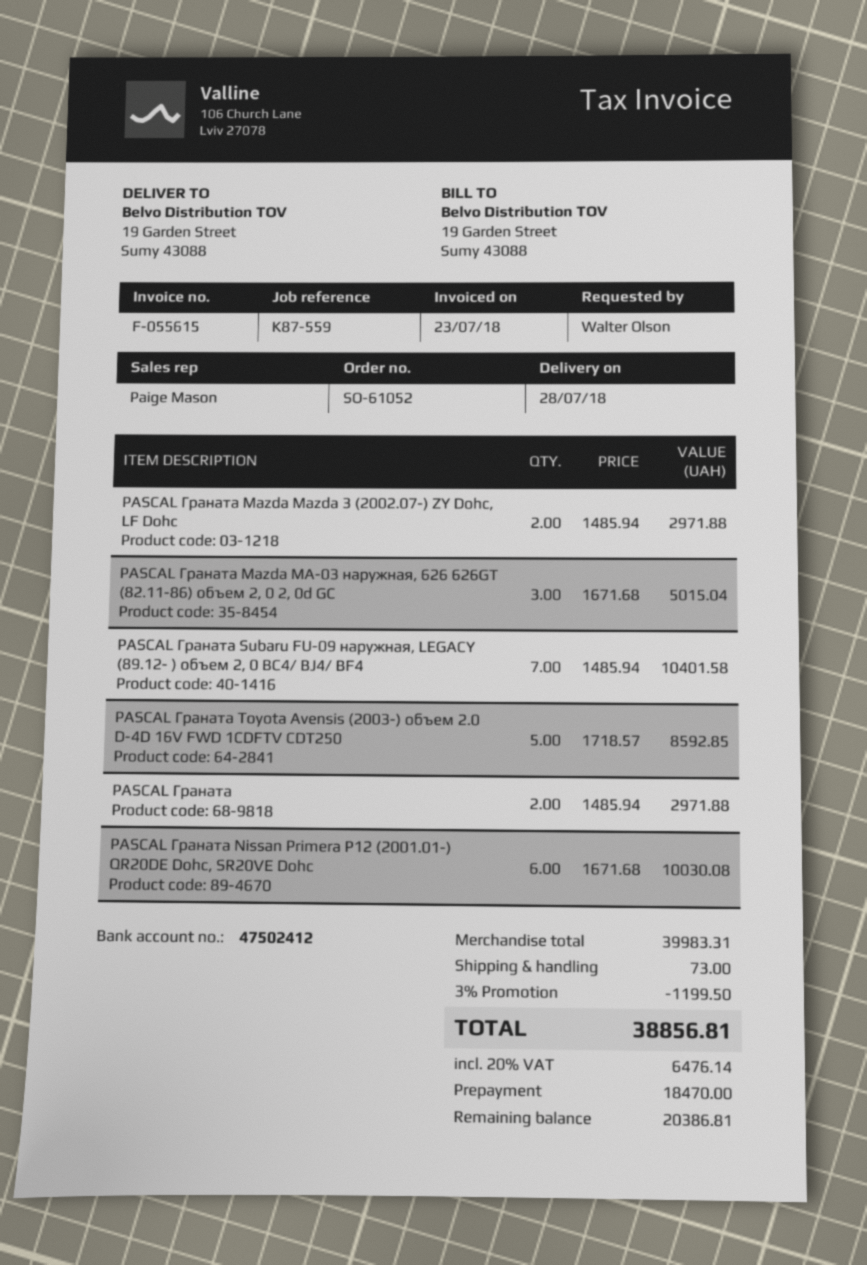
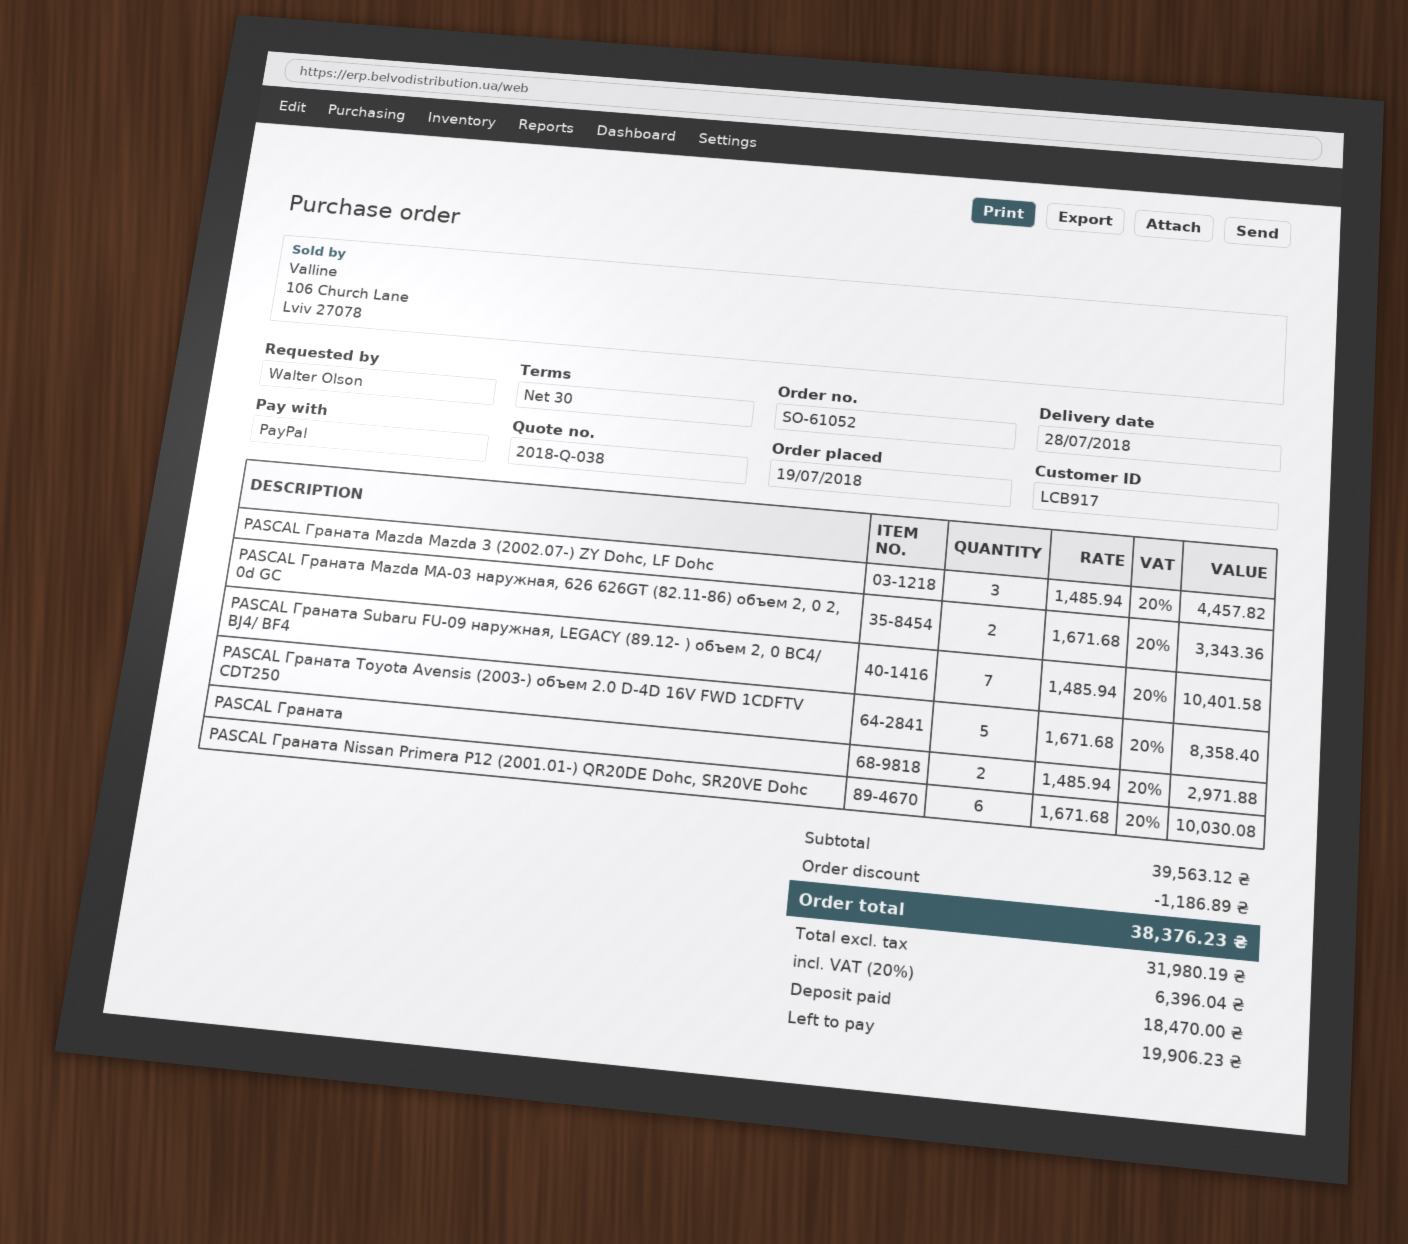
PASCAL Граната Mazda Mazda 3 (2002.07-) ZY Dohc, LF Dohc: 2 x 1485.94 = 2971.88 -> 3 x 1485.94 = 4457.82
PASCAL Граната Mazda MA-03 наружная, 626 626GT (82.11-86) объем 2, 0 2, 0d GC: 3 x 1671.68 = 5015.04 -> 2 x 1671.68 = 3343.36
PASCAL Граната Toyota Avensis (2003-) объем 2.0 D-4D 16V FWD 1CDFTV CDT250: 5 x 1718.57 = 8592.85 -> 5 x 1671.68 = 8358.40
subtotal: 39983.31 -> 39563.12
discount: 1199.50 -> 1186.89
shipping: 73.00 -> none
tax: 20% = 6476.14 -> 20% = 6396.04
total: 38856.81 -> 38376.23
balance: 20386.81 -> 19906.23

